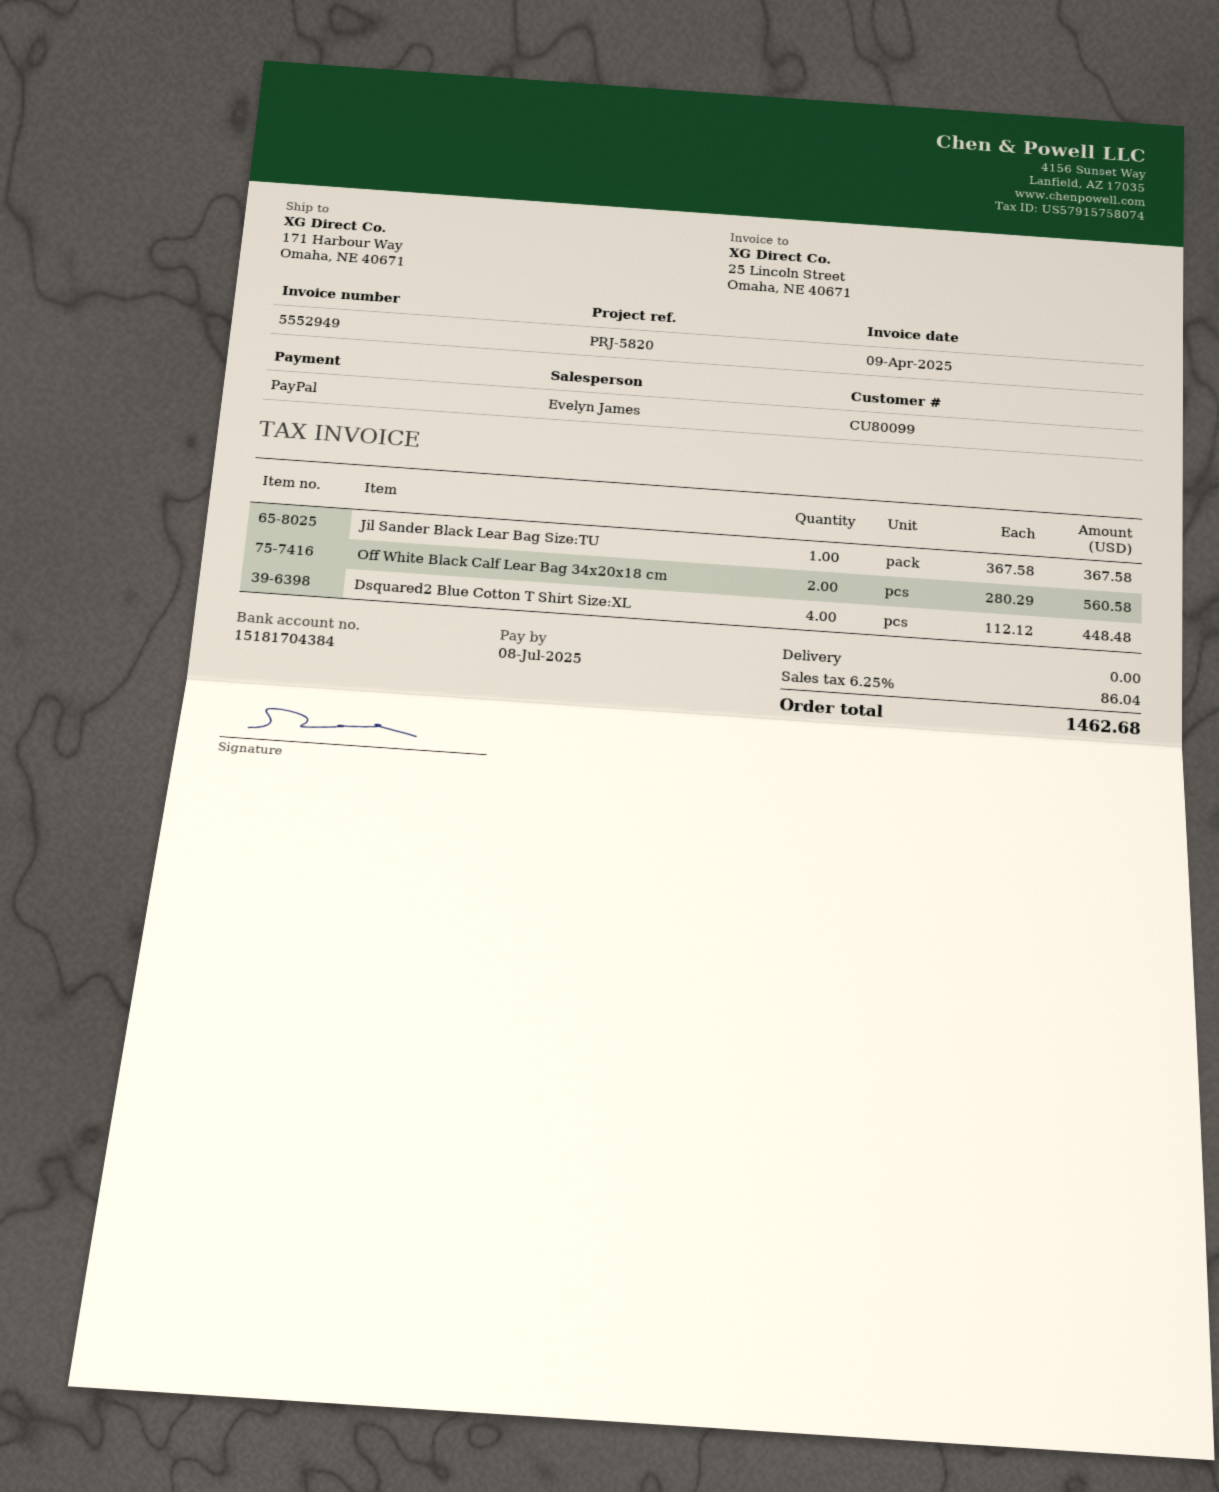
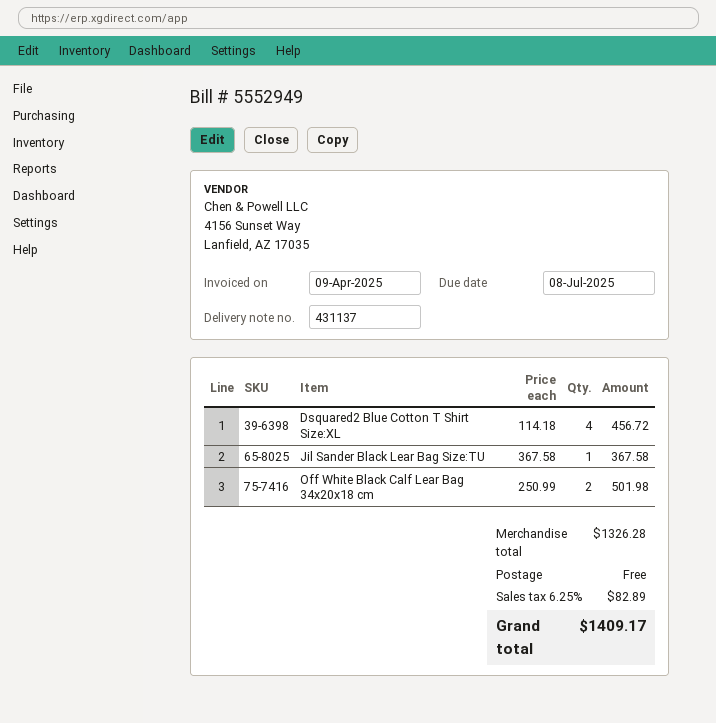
Off White Black Calf Lear Bag 34x20x18 cm: 2 x 280.29 = 560.58 -> 2 x 250.99 = 501.98
Dsquared2 Blue Cotton T Shirt Size:XL: 4 x 112.12 = 448.48 -> 4 x 114.18 = 456.72
tax: 6.25% = 86.04 -> 6.25% = 82.89
total: 1462.68 -> 1409.17

